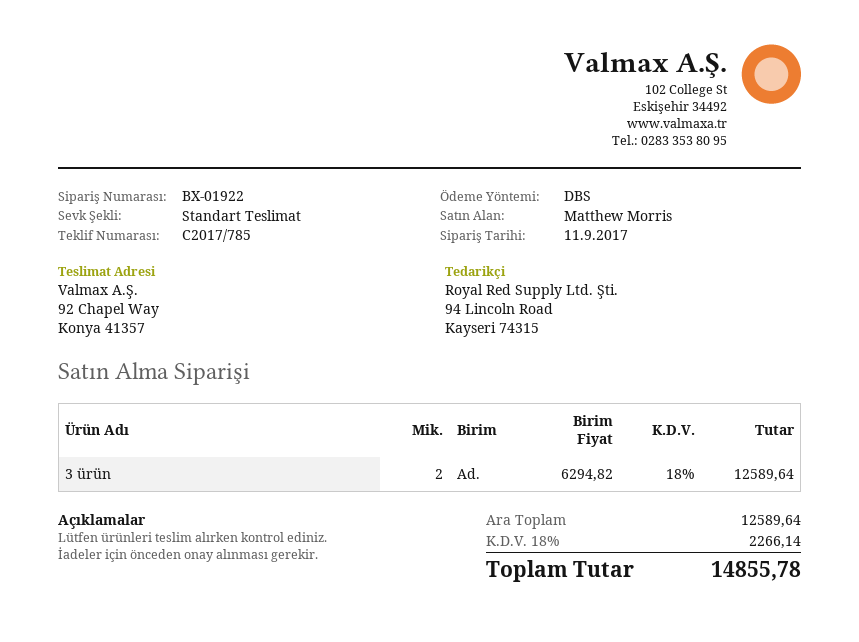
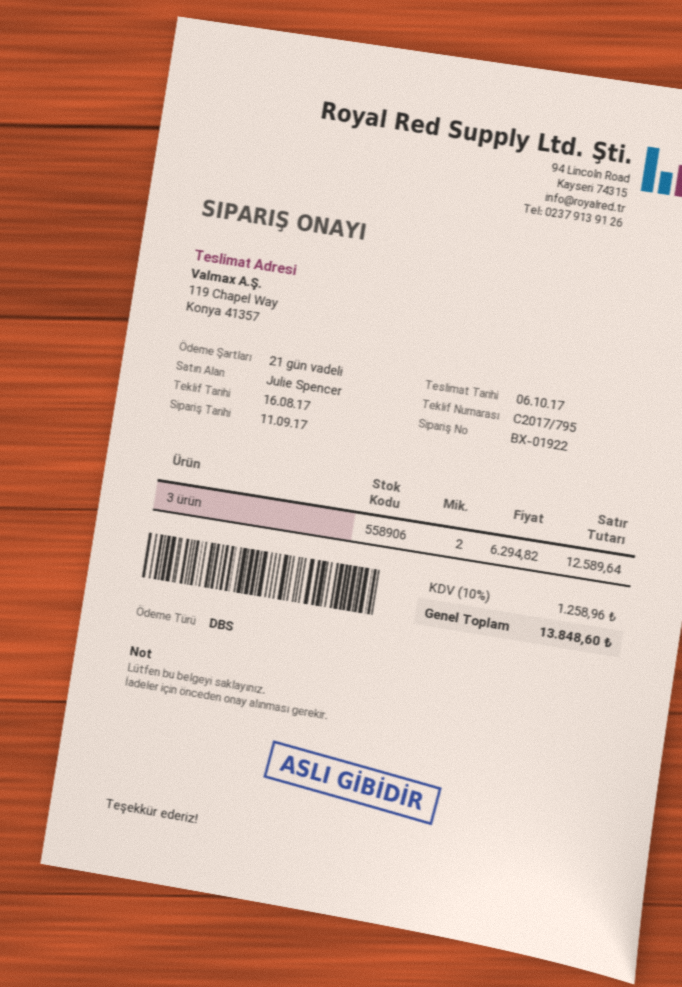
quote number: C2017/785 -> C2017/795
ordered by: Matthew Morris -> Julie Spencer
ship to: 92 Chapel Way, Konya 41357 -> 119 Chapel Way, Konya 41357
tax: 18% = 2266.14 -> 10% = 1258.96
total: 14855.78 -> 13848.60

